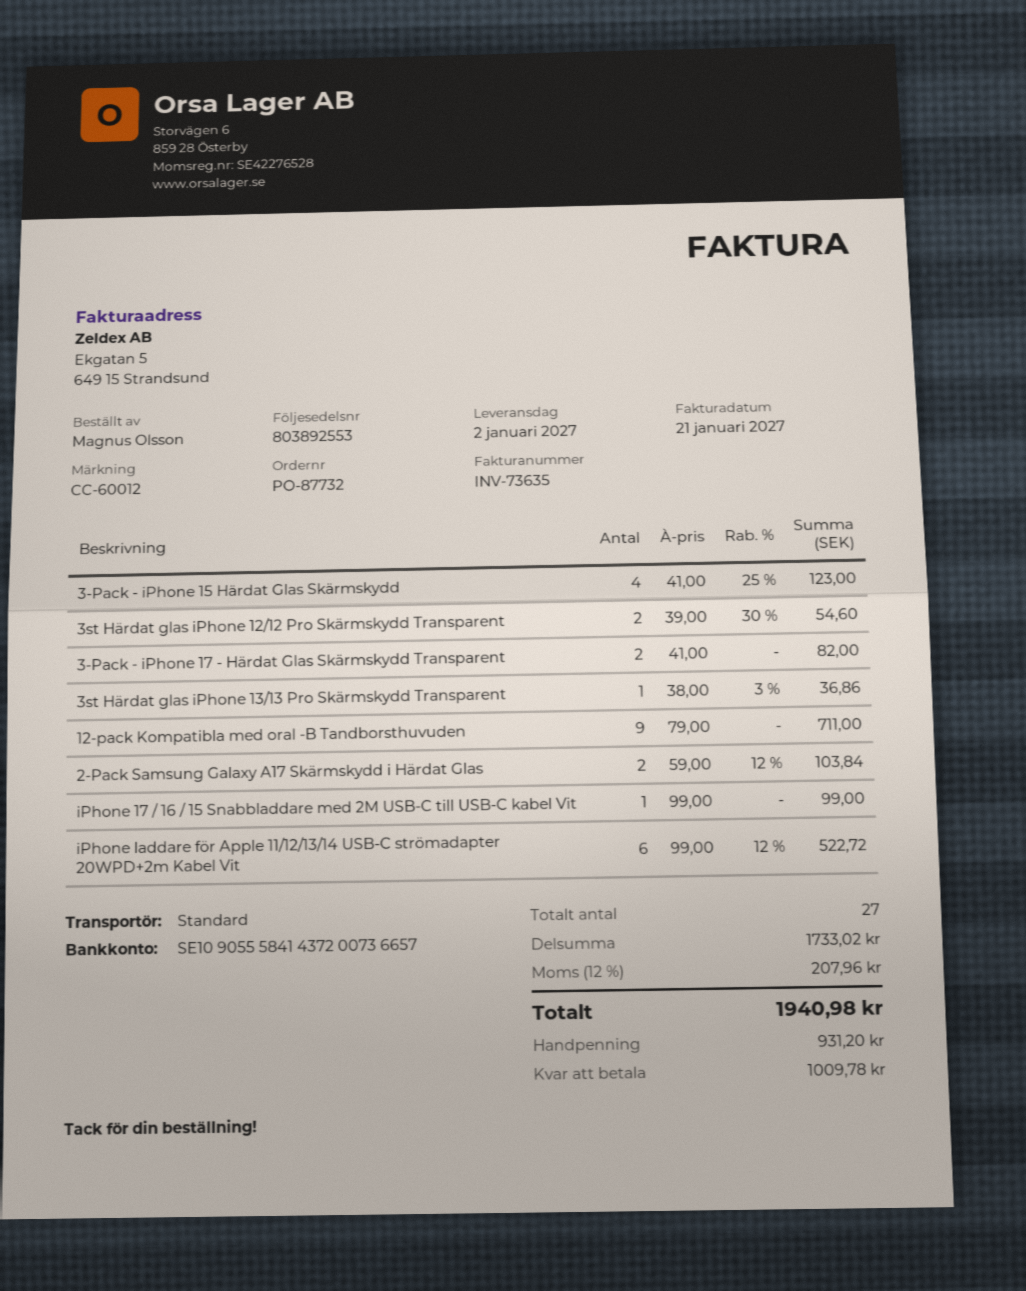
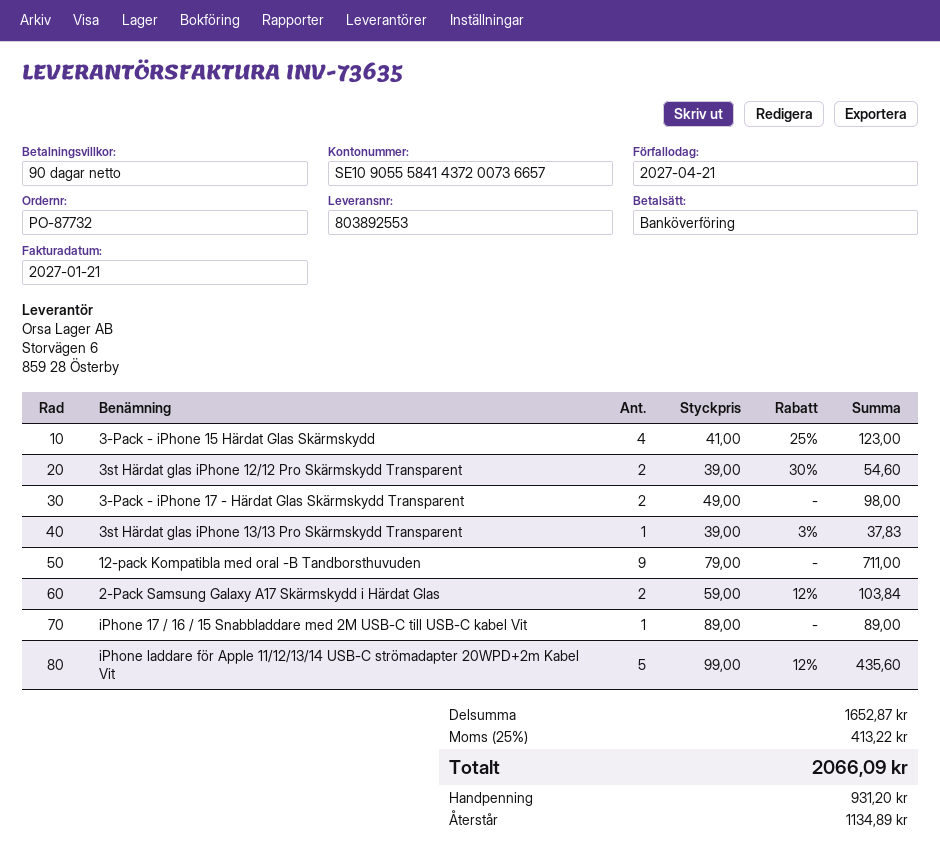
3-Pack - iPhone 17 - Härdat Glas Skärmskydd Transparent: 2 x 41.00 = 82.00 -> 2 x 49.00 = 98.00
3st Härdat glas iPhone 13/13 Pro Skärmskydd Transparent: 1 x 38.00 - 3% = 36.86 -> 1 x 39.00 - 3% = 37.83
iPhone 17 / 16 / 15 Snabbladdare med 2M USB-C till USB-C kabel Vit: 1 x 99.00 = 99.00 -> 1 x 89.00 = 89.00
iPhone laddare för Apple 11/12/13/14 USB-C strömadapter 20WPD+2m Kabel Vit: 6 x 99.00 - 12% = 522.72 -> 5 x 99.00 - 12% = 435.60
subtotal: 1733.02 -> 1652.87
tax: 12% = 207.96 -> 25% = 413.22
total: 1940.98 -> 2066.09
balance: 1009.78 -> 1134.89

